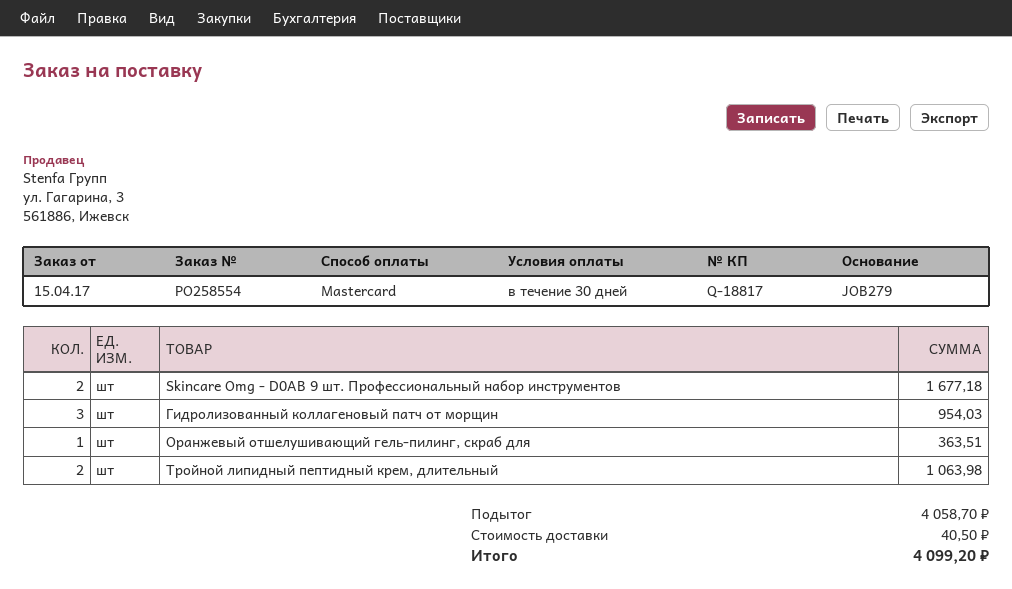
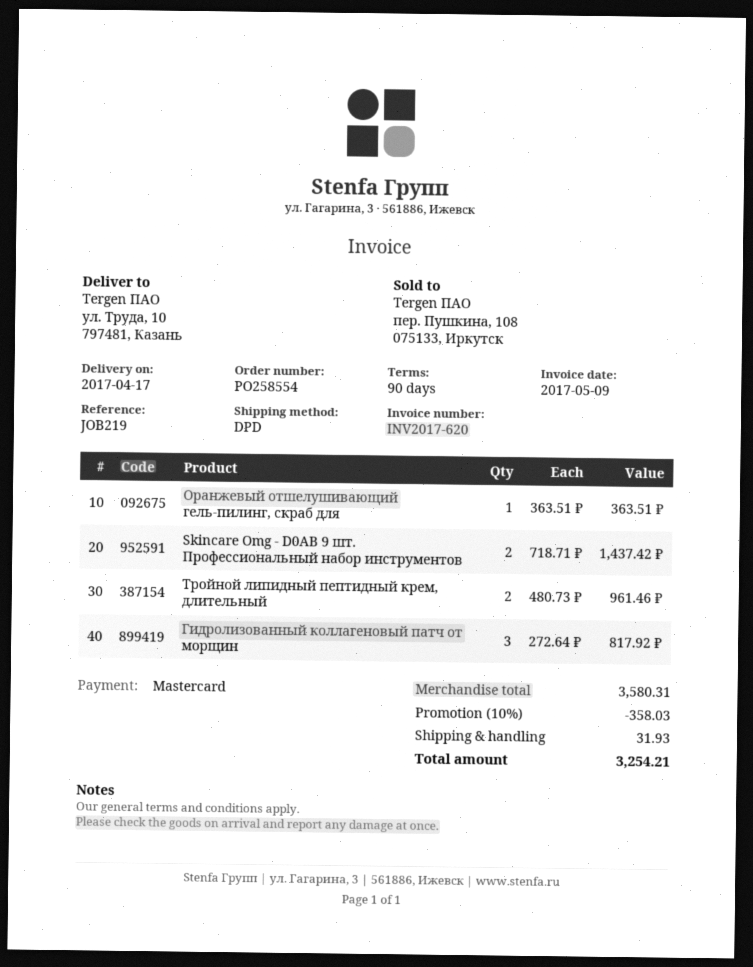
payment terms: 30 days -> 90 days
reference: JOB279 -> JOB219
Skincare Omg - D0AB 9 шт. Профессиональный набор инструментов: 2 for 1677.18 -> 2 for 1437.42
Гидролизованный коллагеновый патч от морщин: 3 for 954.03 -> 3 for 817.92
Тройной липидный пептидный крем, длительный: 2 for 1063.98 -> 2 for 961.46
subtotal: 4058.70 -> 3580.31
discount: none -> 10% = 358.03
shipping: 40.50 -> 31.93
total: 4099.20 -> 3254.21

